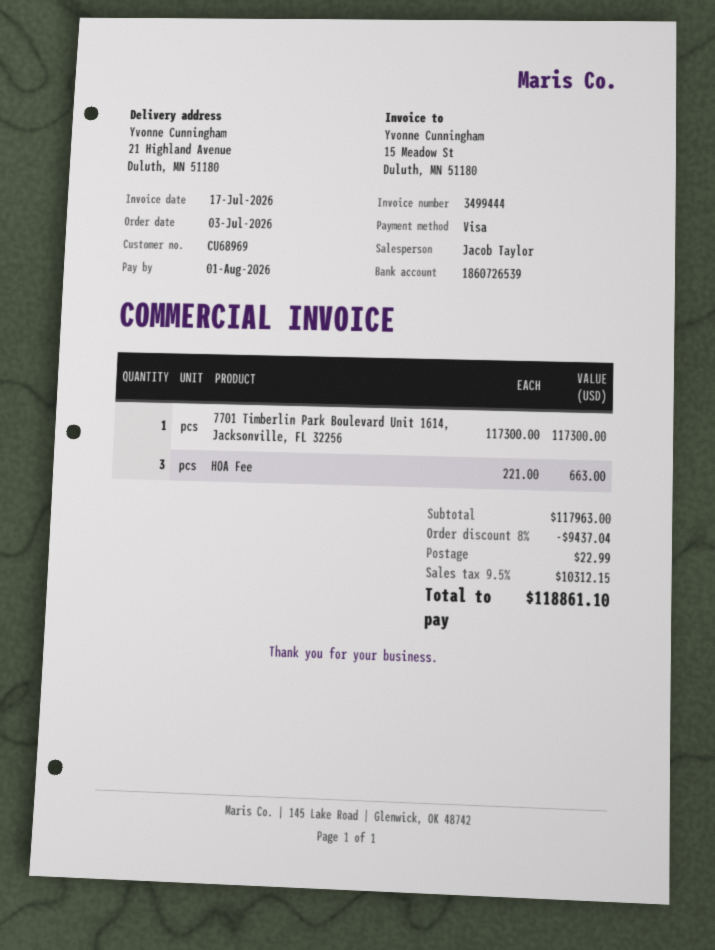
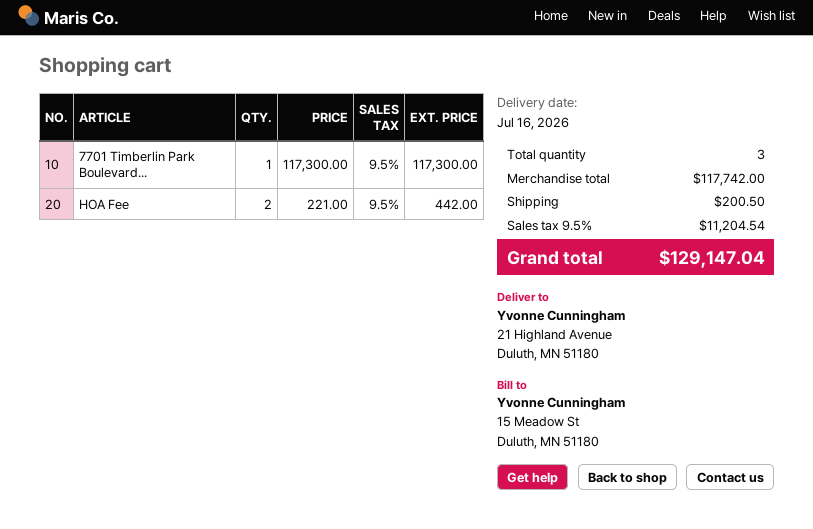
HOA Fee: 3 x 221.00 = 663.00 -> 2 x 221.00 = 442.00
subtotal: 117963.00 -> 117742.00
discount: 8% = 9437.04 -> none
shipping: 22.99 -> 200.50
tax: 9.5% = 10312.15 -> 9.5% = 11204.54
total: 118861.10 -> 129147.04

